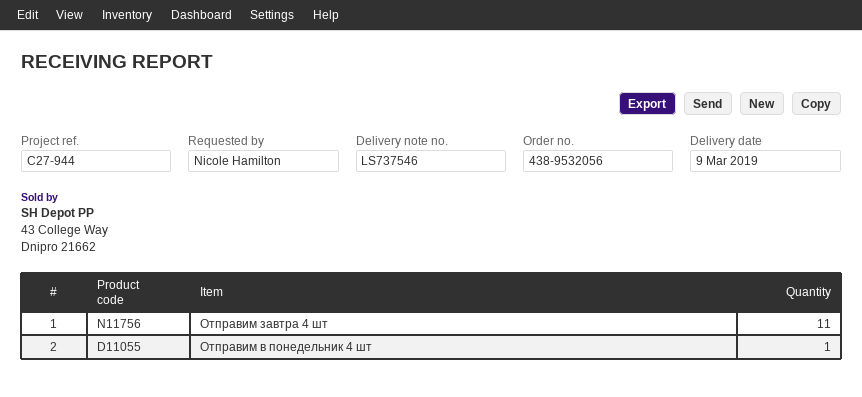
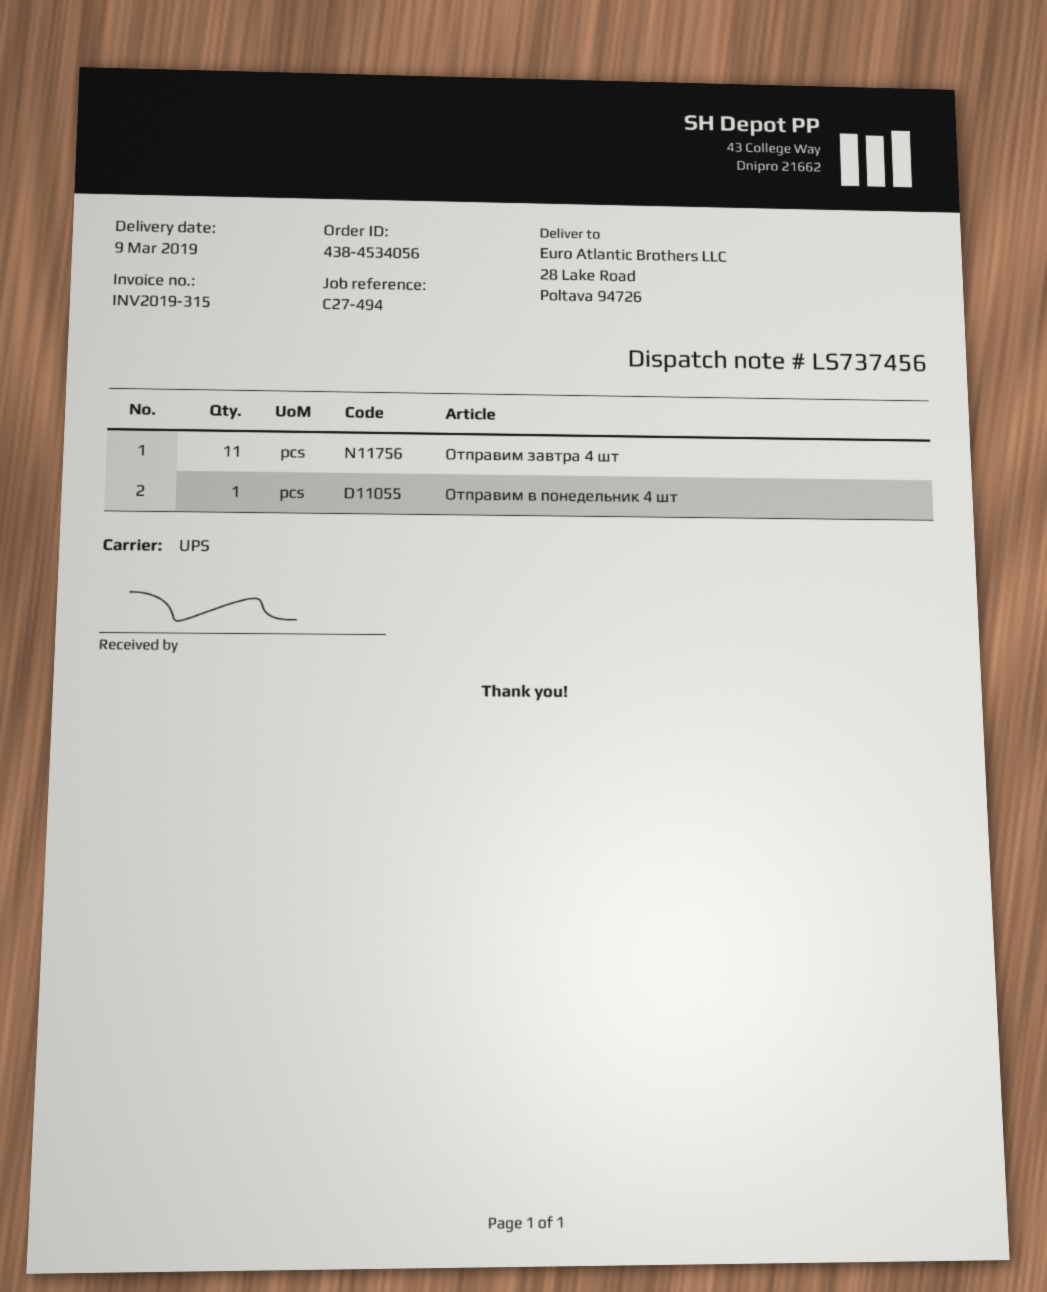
order number: 438-9532056 -> 438-4534056
delivery note number: LS737546 -> LS737456
reference: C27-944 -> C27-494

